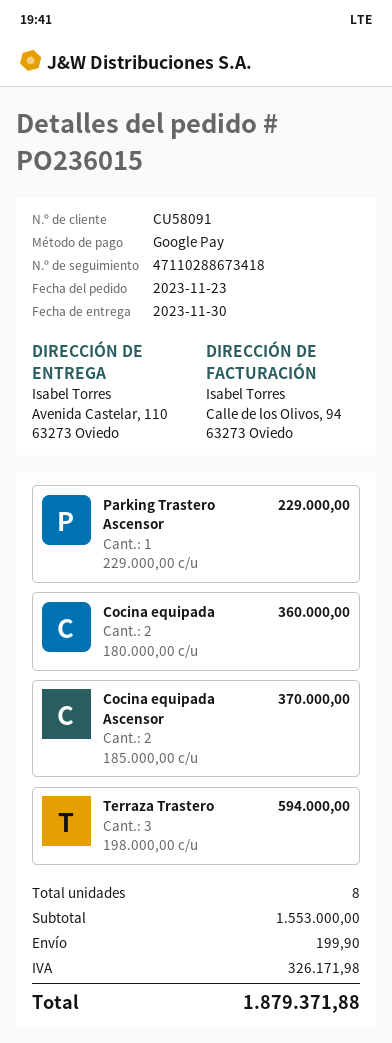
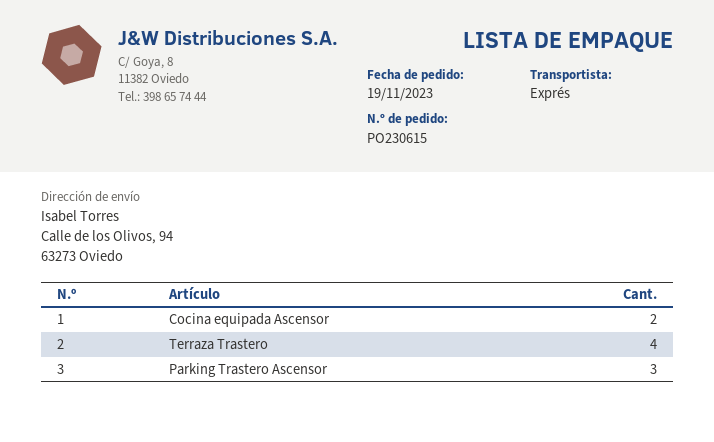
order number: PO236015 -> PO230615
order date: 2023-11-23 -> 2023-11-19
ship to: Avenida Castelar, 110, 63273 Oviedo -> Calle de los Olivos, 94, 63273 Oviedo
Parking Trastero Ascensor: 1 -> 3
Cocina equipada: 2 -> none
Terraza Trastero: 3 -> 4

